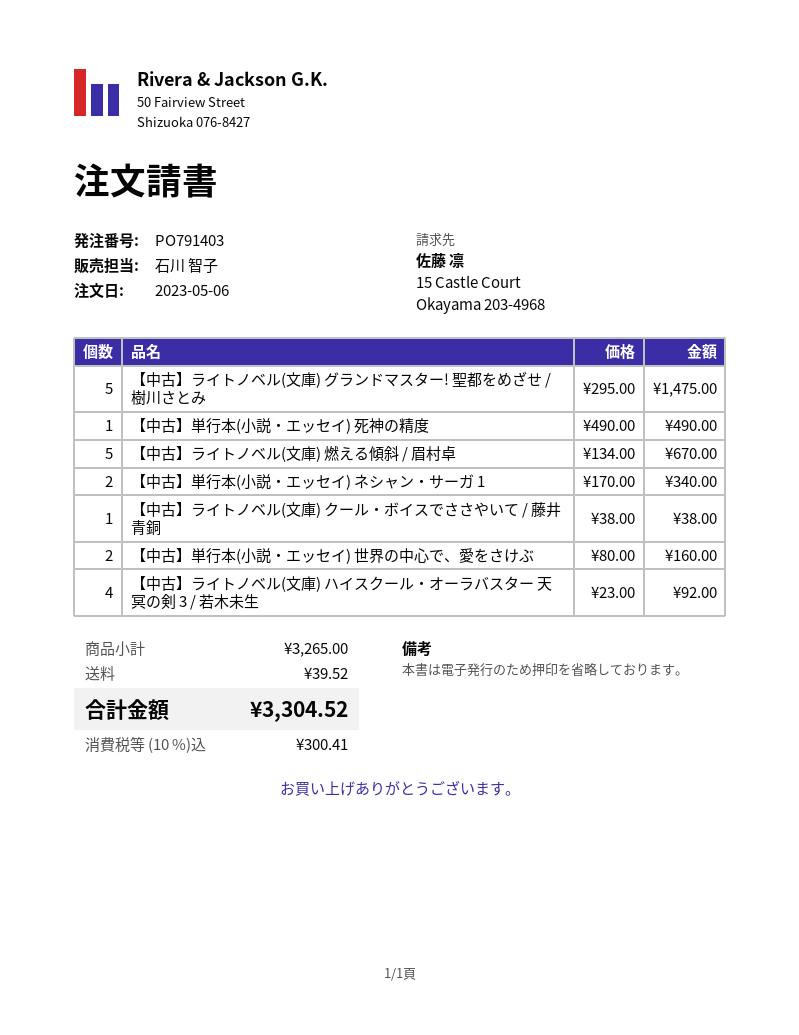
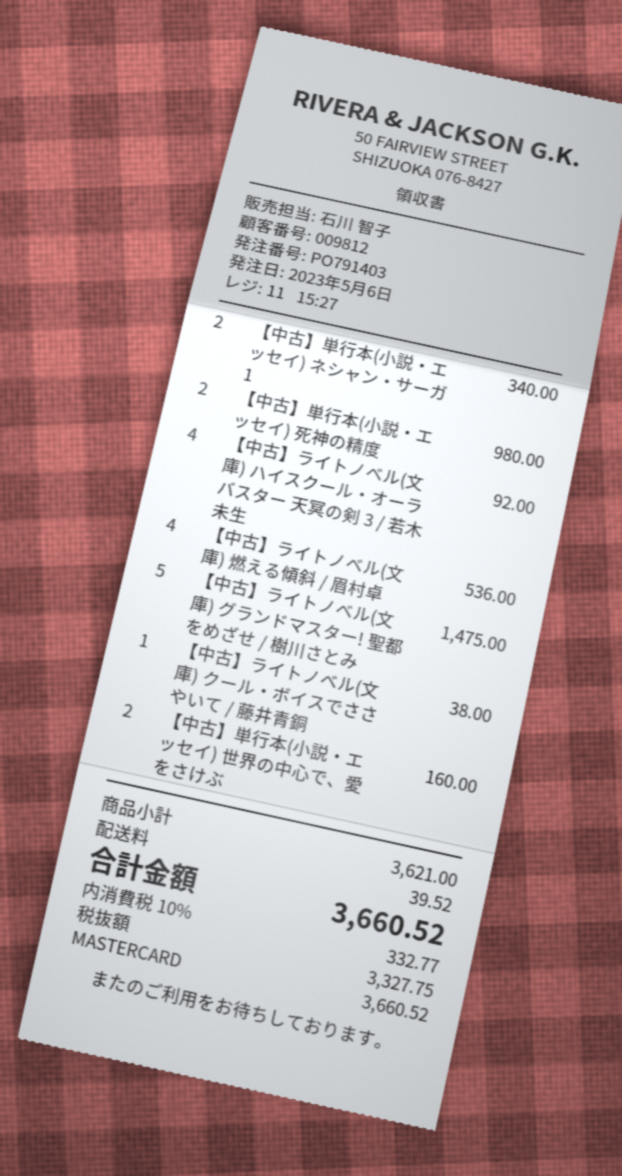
【中古】単行本(小説・エッセイ) 死神の精度: 1 for 490.00 -> 2 for 980.00
【中古】ライトノベル(文庫) 燃える傾斜 / 眉村卓: 5 for 670.00 -> 4 for 536.00
subtotal: 3265.00 -> 3621.00
tax: 10% = 300.41 -> 10% = 332.77
total: 3304.52 -> 3660.52

